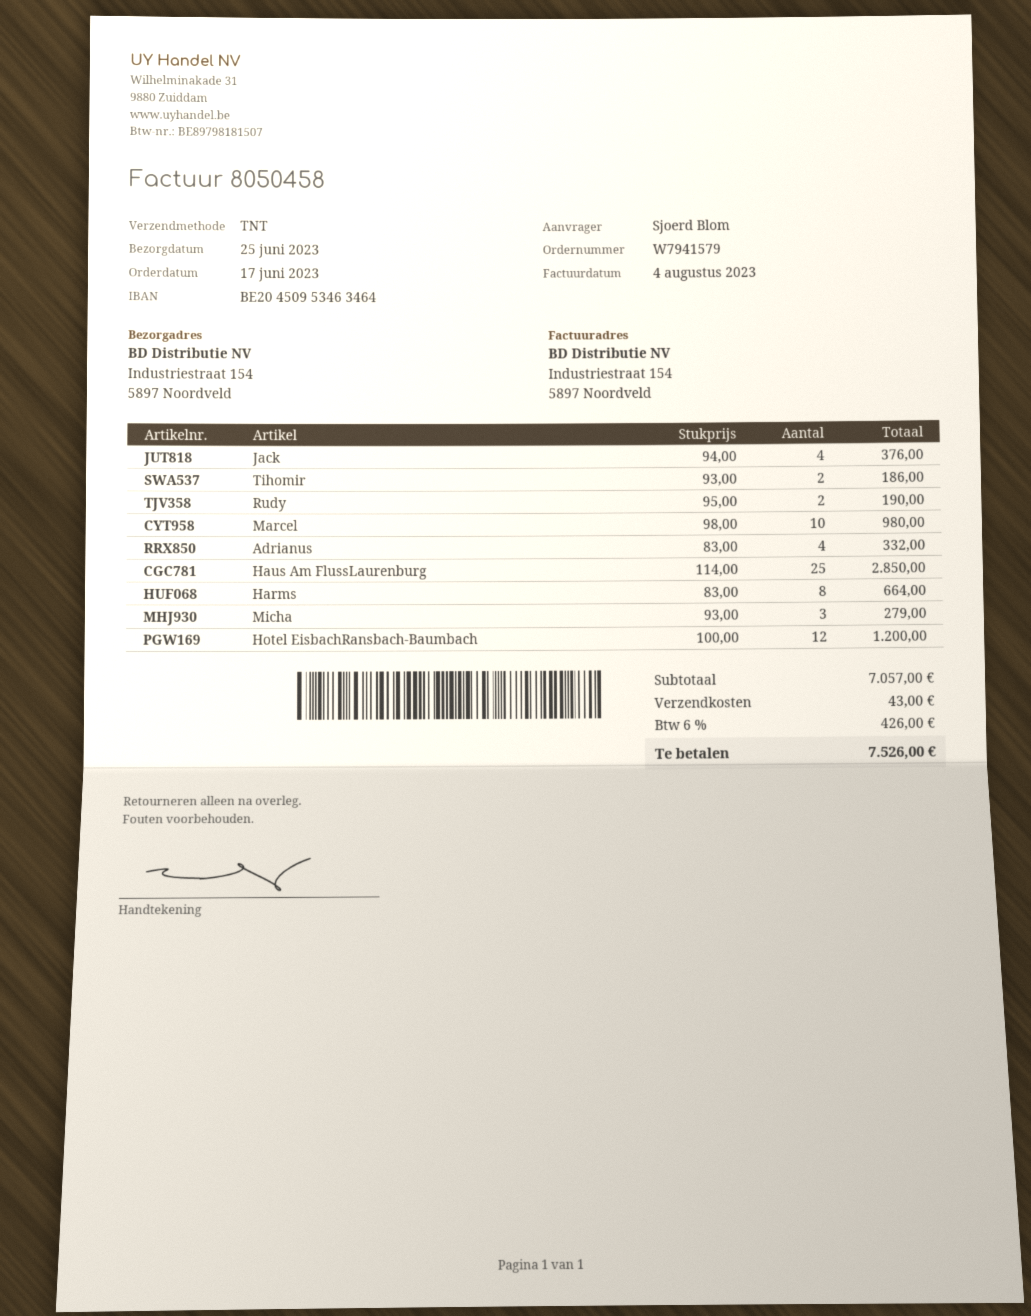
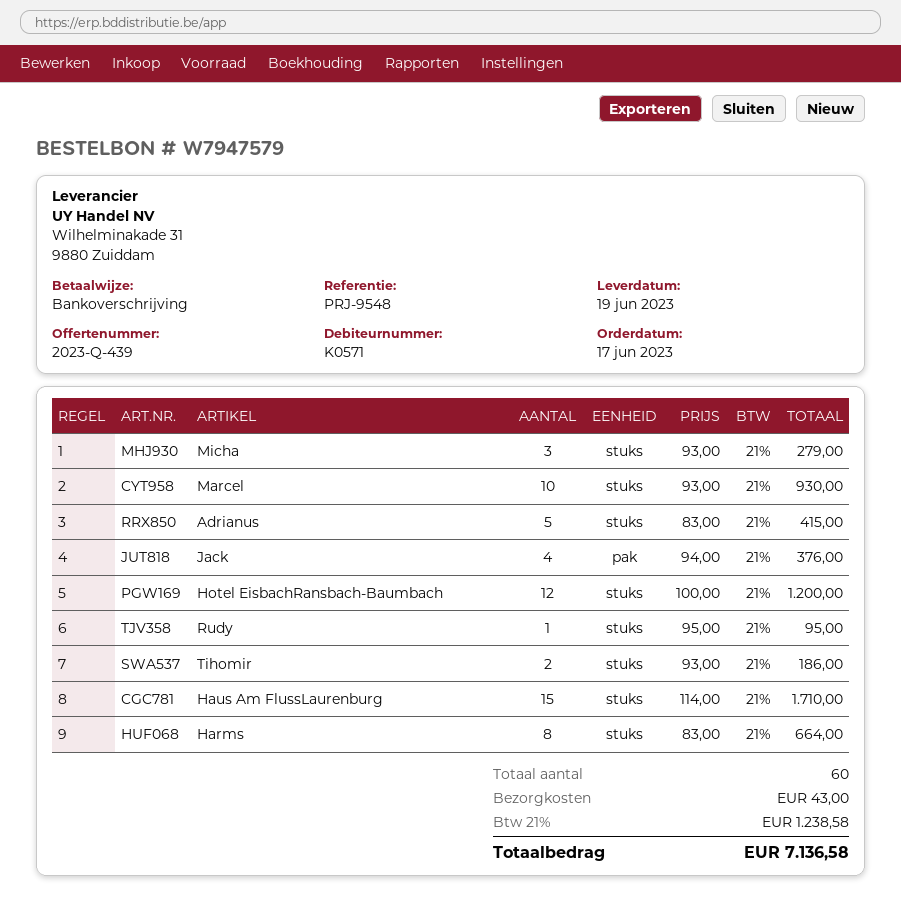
order number: W7941579 -> W7947579
delivery date: 2023-06-25 -> 2023-06-19
Rudy: 2 x 95.00 = 190.00 -> 1 x 95.00 = 95.00
Marcel: 10 x 98.00 = 980.00 -> 10 x 93.00 = 930.00
Adrianus: 4 x 83.00 = 332.00 -> 5 x 83.00 = 415.00
Haus Am FlussLaurenburg: 25 x 114.00 = 2850.00 -> 15 x 114.00 = 1710.00
tax: 6% = 426.00 -> 21% = 1238.58
total: 7526.00 -> 7136.58

